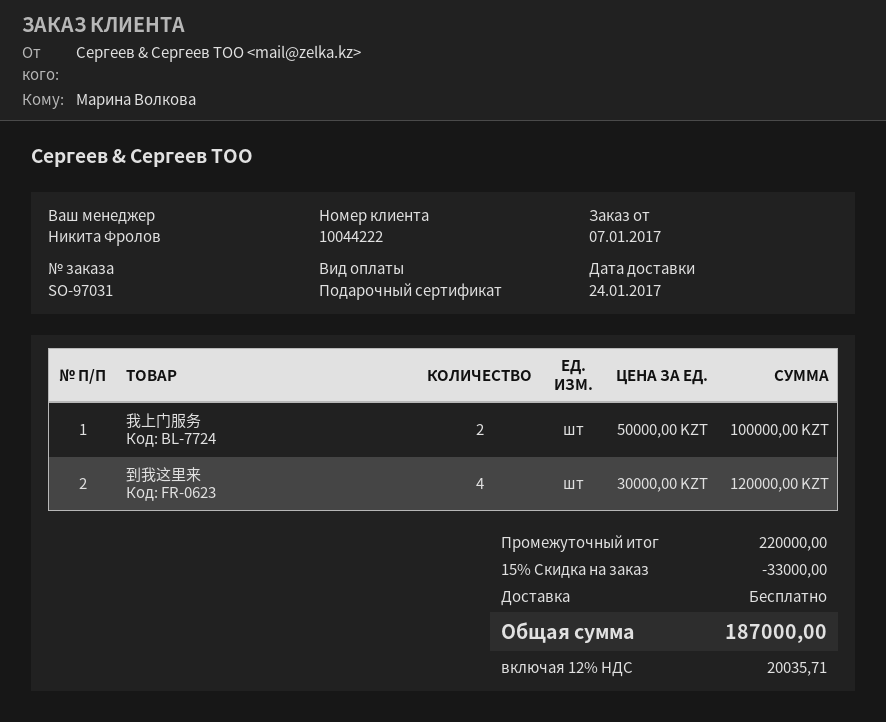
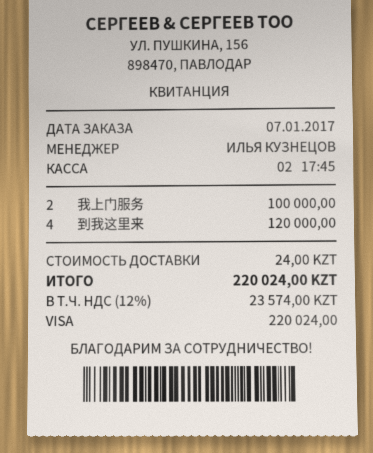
sales rep: Никита Фролов -> ИЛЬЯ КУЗНЕЦОВ
payment method: gift card -> Visa
discount: 15% = 33000.00 -> none
shipping: 0.00 -> 24.00
tax: 12% = 20035.71 -> 12% = 23574.00
total: 187000.00 -> 220024.00

